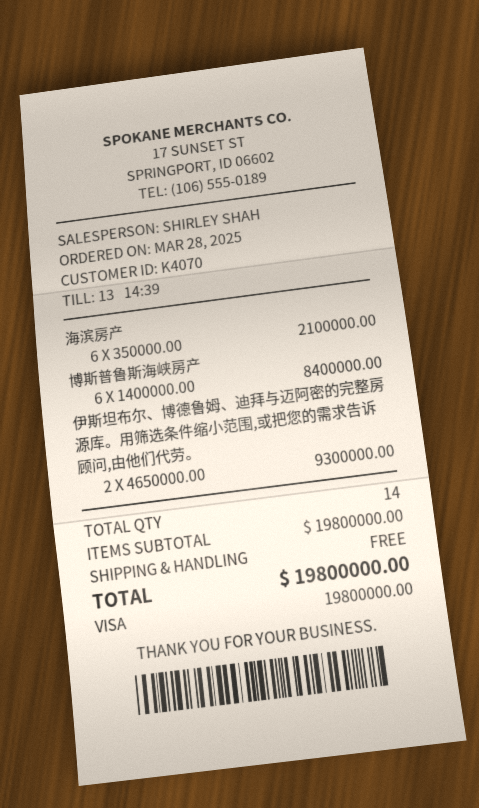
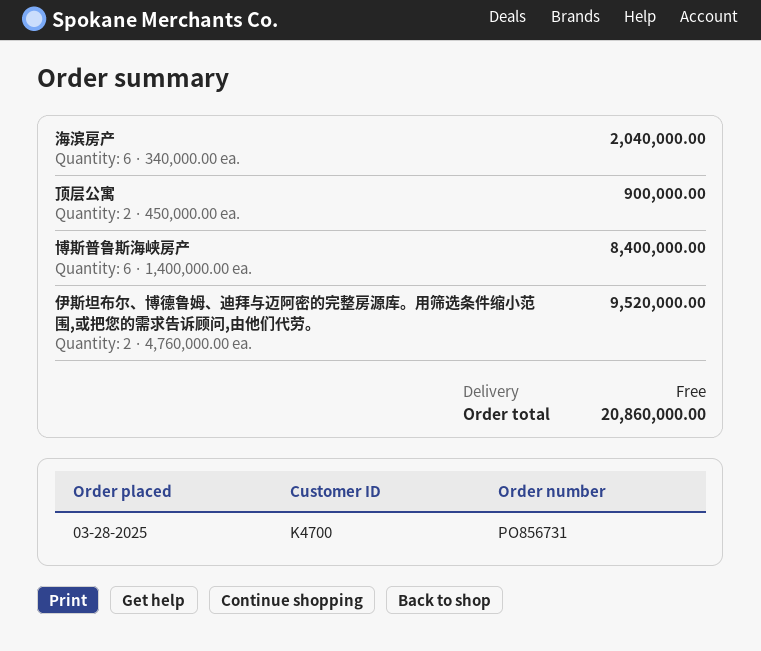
customer number: K4070 -> K4700
海滨房产: 6 x 350000.00 = 2100000.00 -> 6 x 340000.00 = 2040000.00
伊斯坦布尔、博德鲁姆、迪拜与迈阿密的完整房源库。用筛选条件缩小范围,或把您的需求告诉顾问,由他们代劳。: 2 x 4650000.00 = 9300000.00 -> 2 x 4760000.00 = 9520000.00
顶层公寓: none -> 2 x 450000.00 = 900000.00
total: 19800000.00 -> 20860000.00

